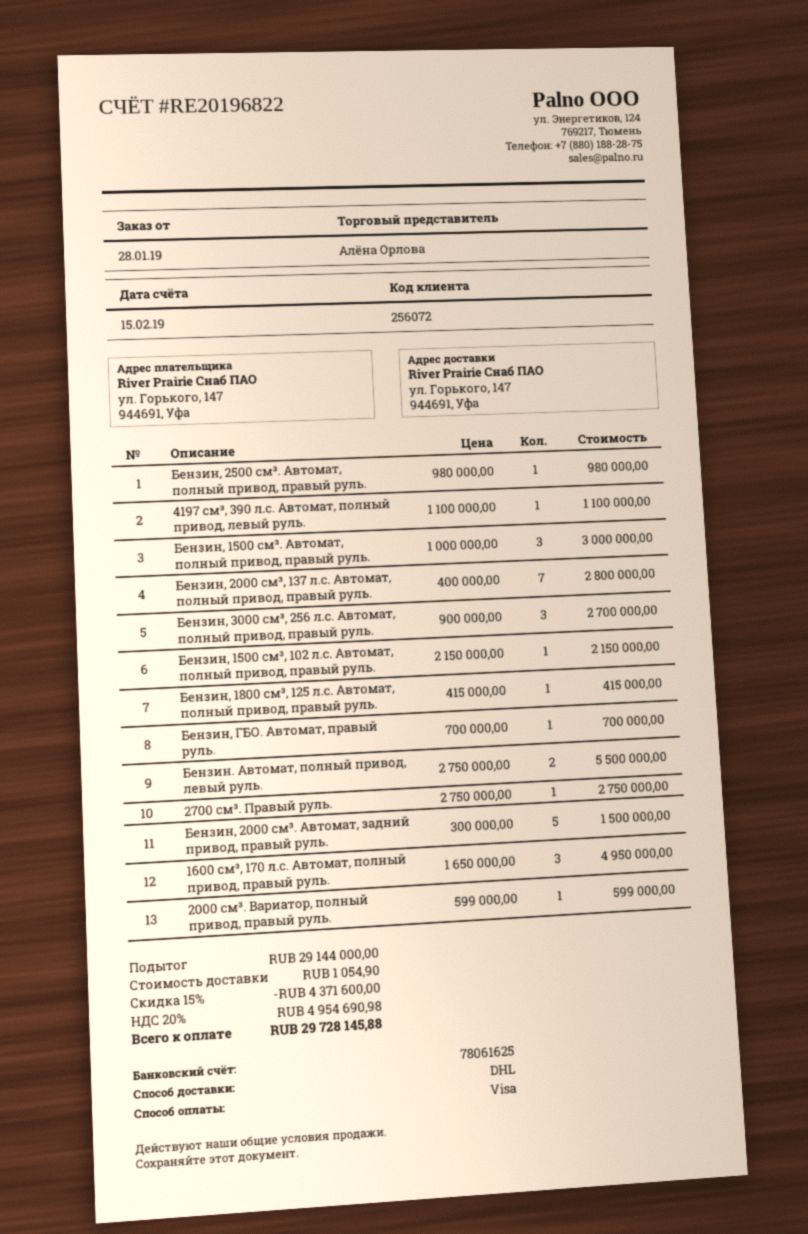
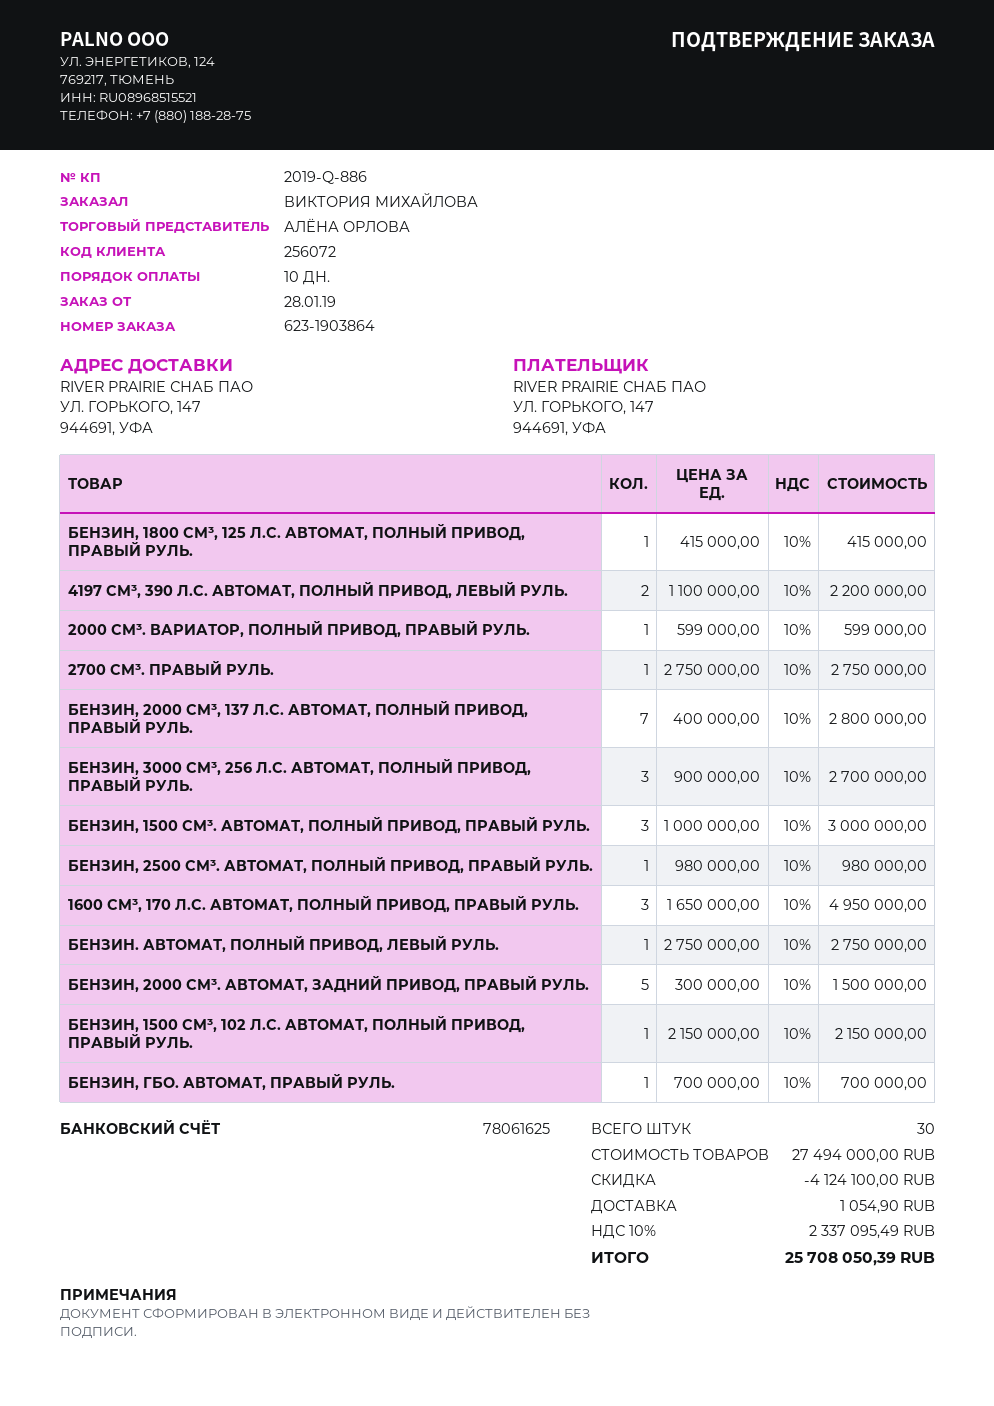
4197 см³, 390 л.с. Автомат, полный привод, левый руль.: 1 x 1100000.00 = 1100000.00 -> 2 x 1100000.00 = 2200000.00
Бензин. Автомат, полный привод, левый руль.: 2 x 2750000.00 = 5500000.00 -> 1 x 2750000.00 = 2750000.00
subtotal: 29144000.00 -> 27494000.00
discount: 4371600.00 -> 4124100.00
tax: 20% = 4954690.98 -> 10% = 2337095.49
total: 29728145.88 -> 25708050.39

